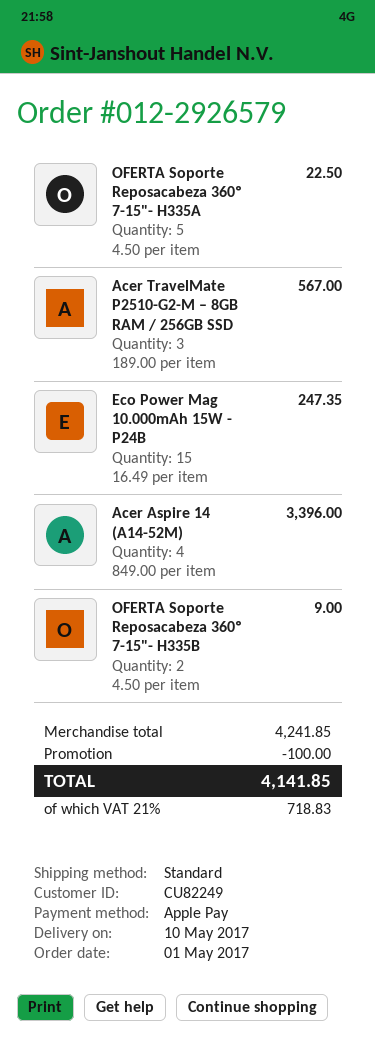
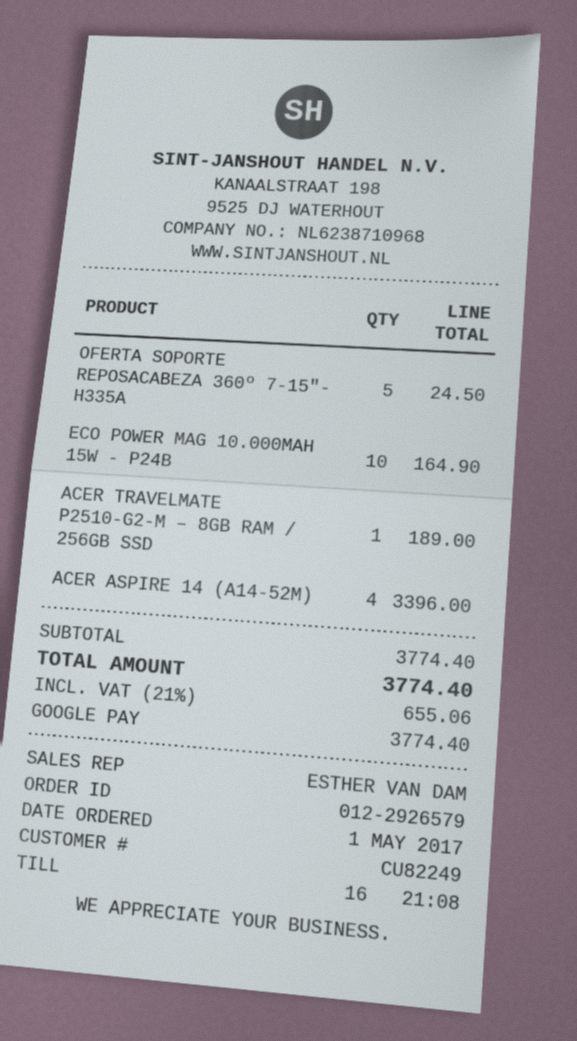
payment method: Apple Pay -> Google Pay
OFERTA Soporte Reposacabeza 360º 7-15"- H335A: 5 for 22.50 -> 5 for 24.50
Acer TravelMate P2510-G2-M – 8GB RAM / 256GB SSD: 3 for 567.00 -> 1 for 189.00
Eco Power Mag 10.000mAh 15W - P24B: 15 for 247.35 -> 10 for 164.90
OFERTA Soporte Reposacabeza 360º 7-15"- H335B: 2 for 9.00 -> none
subtotal: 4241.85 -> 3774.40
discount: 100.00 -> none
tax: 21% = 718.83 -> 21% = 655.06
total: 4141.85 -> 3774.40

